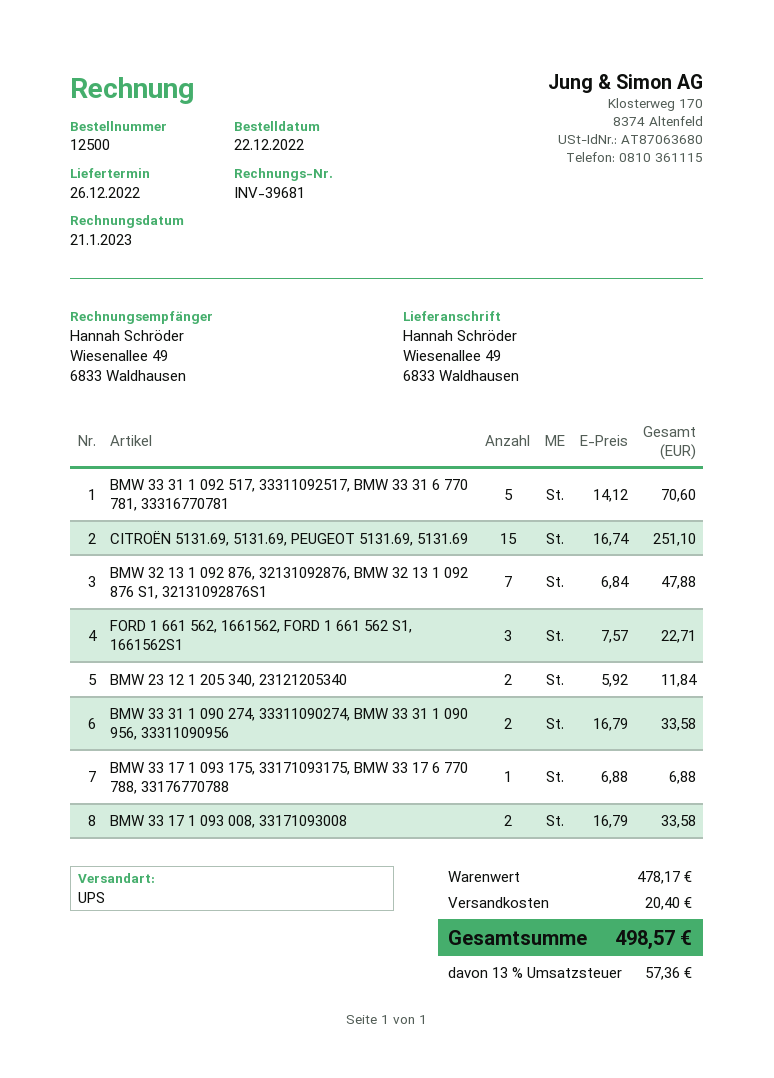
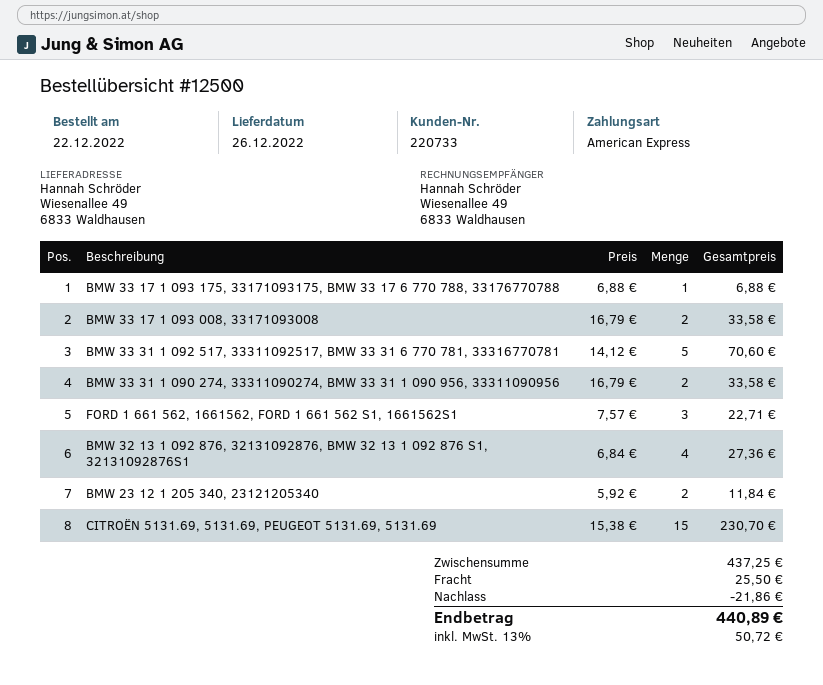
CITROËN 5131.69, 5131.69, PEUGEOT 5131.69, 5131.69: 15 x 16.74 = 251.10 -> 15 x 15.38 = 230.70
BMW 32 13 1 092 876, 32131092876, BMW 32 13 1 092 876 S1, 32131092876S1: 7 x 6.84 = 47.88 -> 4 x 6.84 = 27.36
subtotal: 478.17 -> 437.25
discount: none -> 21.86
shipping: 20.40 -> 25.50
tax: 13% = 57.36 -> 13% = 50.72
total: 498.57 -> 440.89

